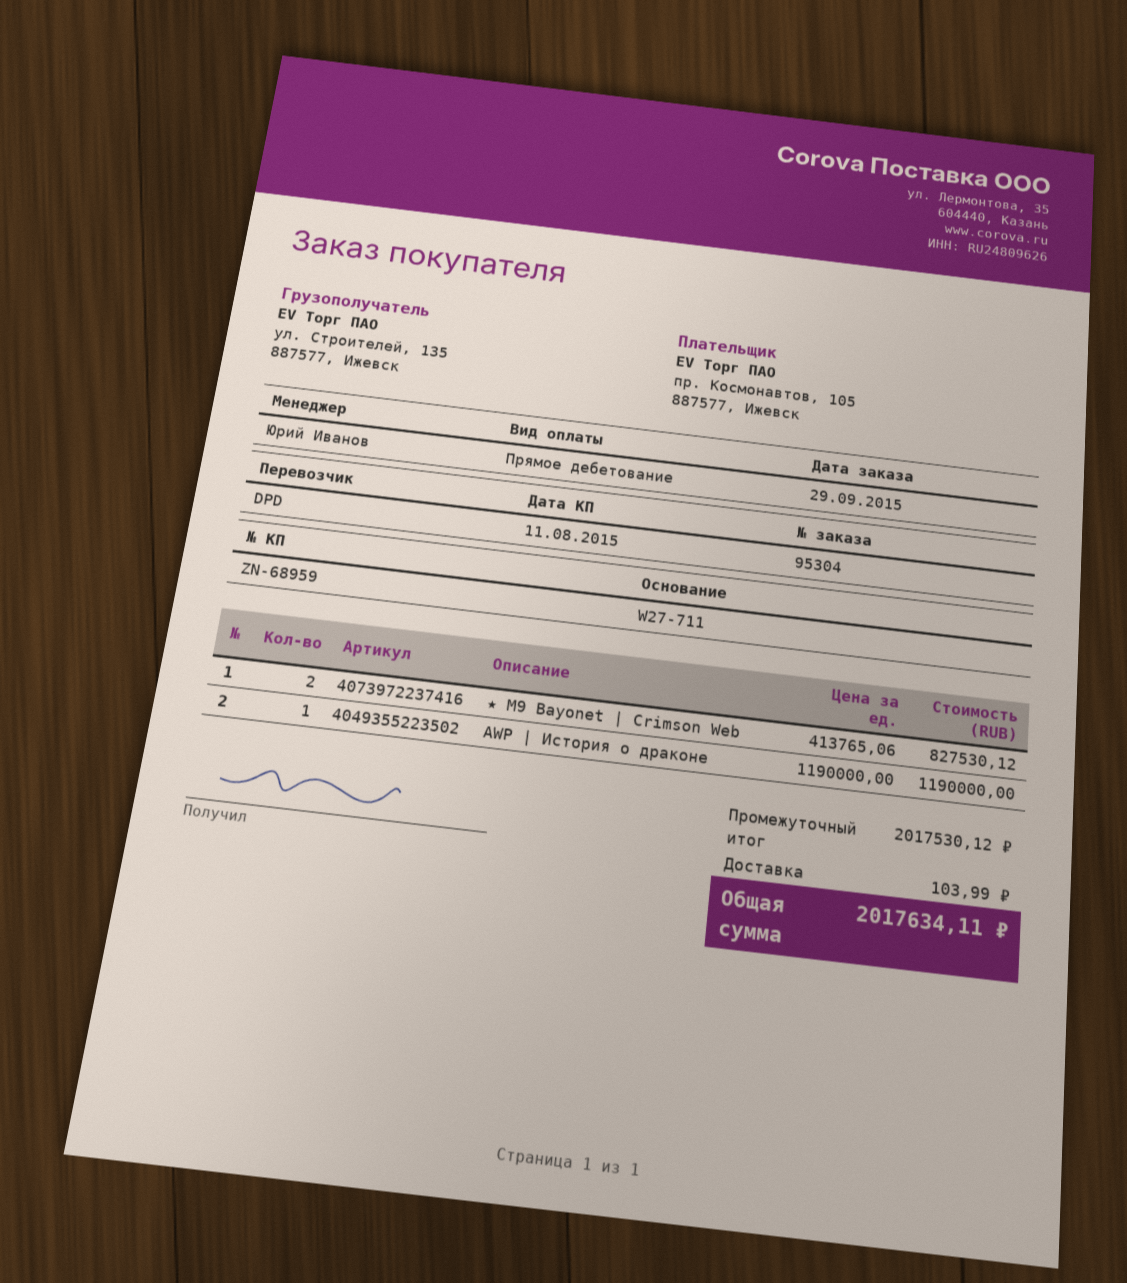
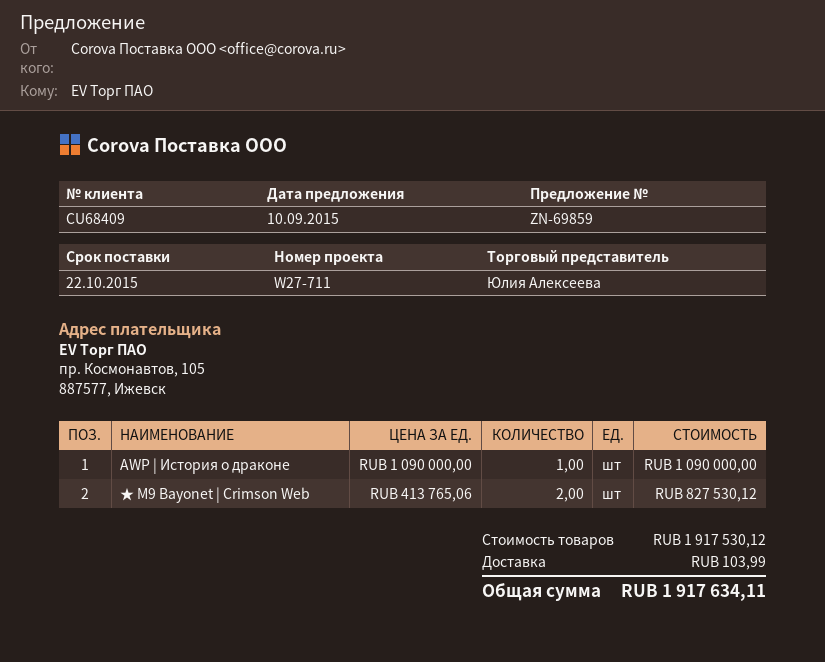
quote number: ZN-68959 -> ZN-69859
quote date: 2015-08-11 -> 2015-09-10
sales rep: Юрий Иванов -> Юлия Алексеева
AWP | История о драконе: 1 x 1190000.00 = 1190000.00 -> 1 x 1090000.00 = 1090000.00
subtotal: 2017530.12 -> 1917530.12
total: 2017634.11 -> 1917634.11

